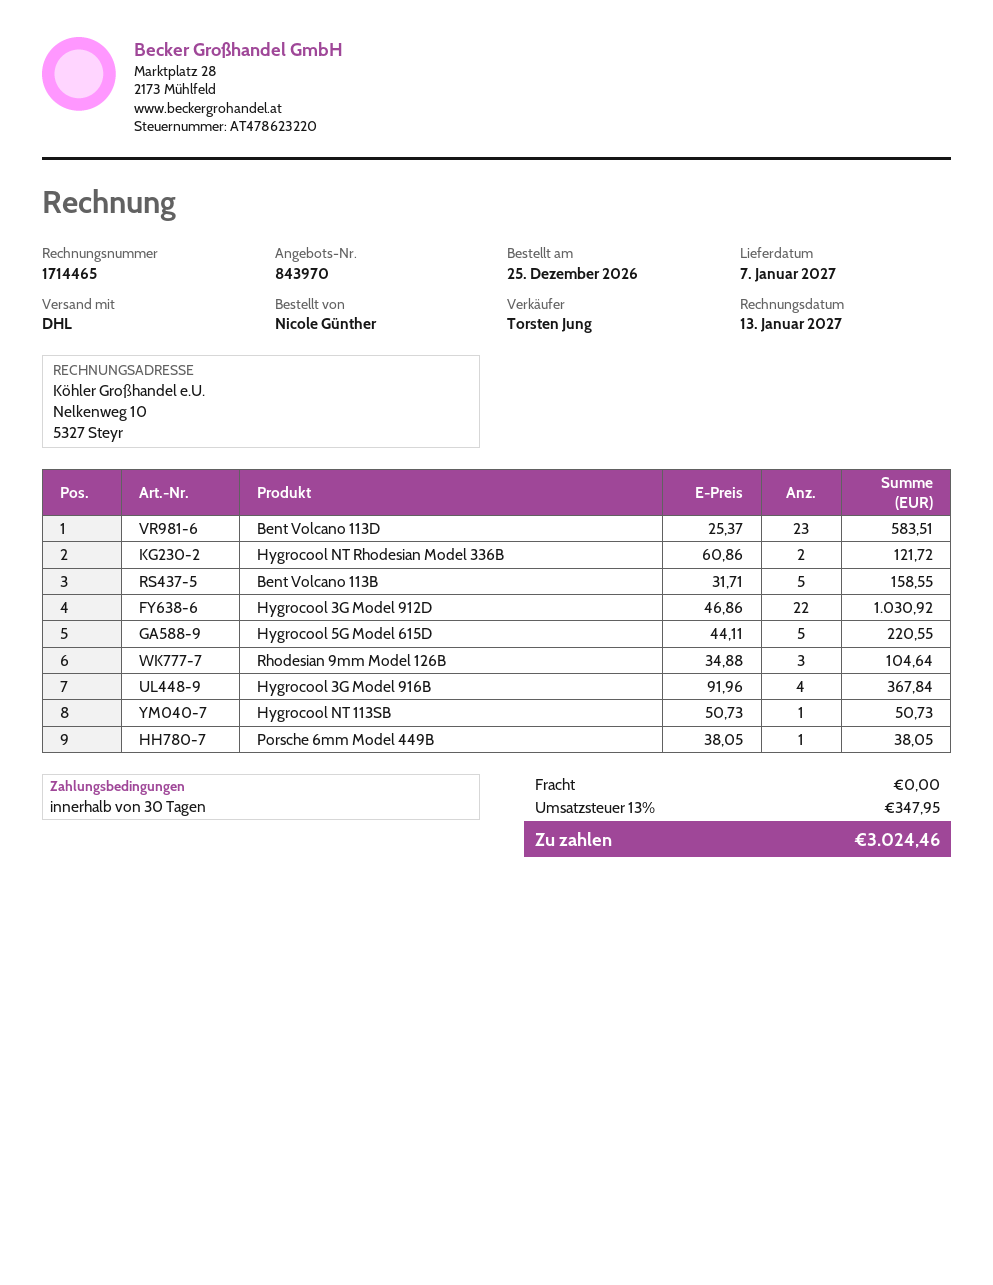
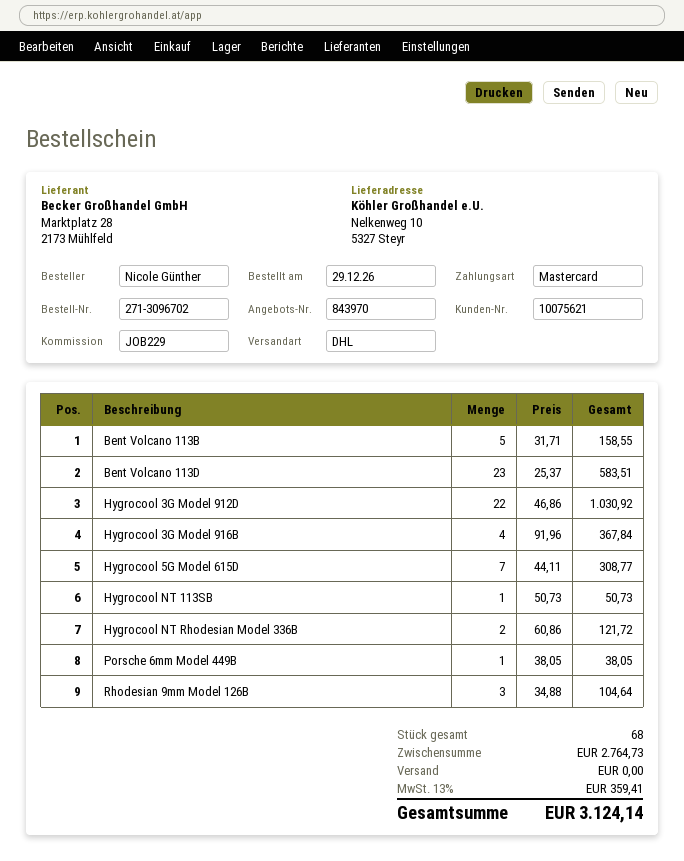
order date: 2026-12-25 -> 2026-12-29
Hygrocool 5G Model 615D: 5 x 44.11 = 220.55 -> 7 x 44.11 = 308.77
tax: 13% = 347.95 -> 13% = 359.41
total: 3024.46 -> 3124.14

